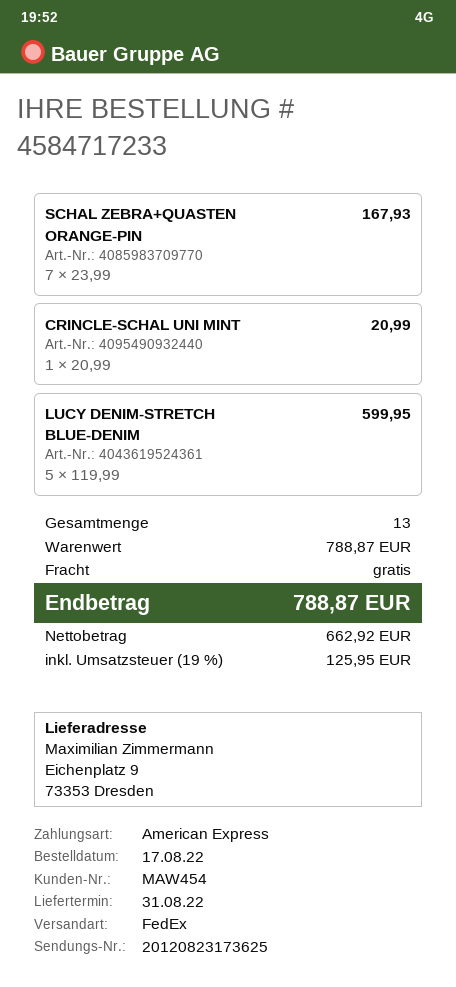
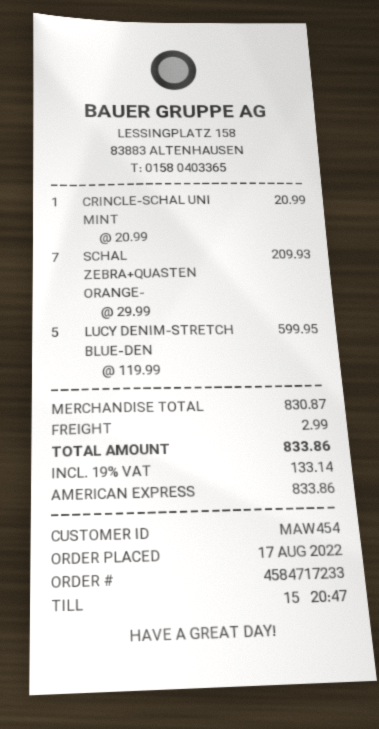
SCHAL ZEBRA+QUASTEN ORANGE-PIN: 7 x 23.99 = 167.93 -> 7 x 29.99 = 209.93
subtotal: 788.87 -> 830.87
shipping: 0.00 -> 2.99
tax: 19% = 125.95 -> 19% = 133.14
total: 788.87 -> 833.86

